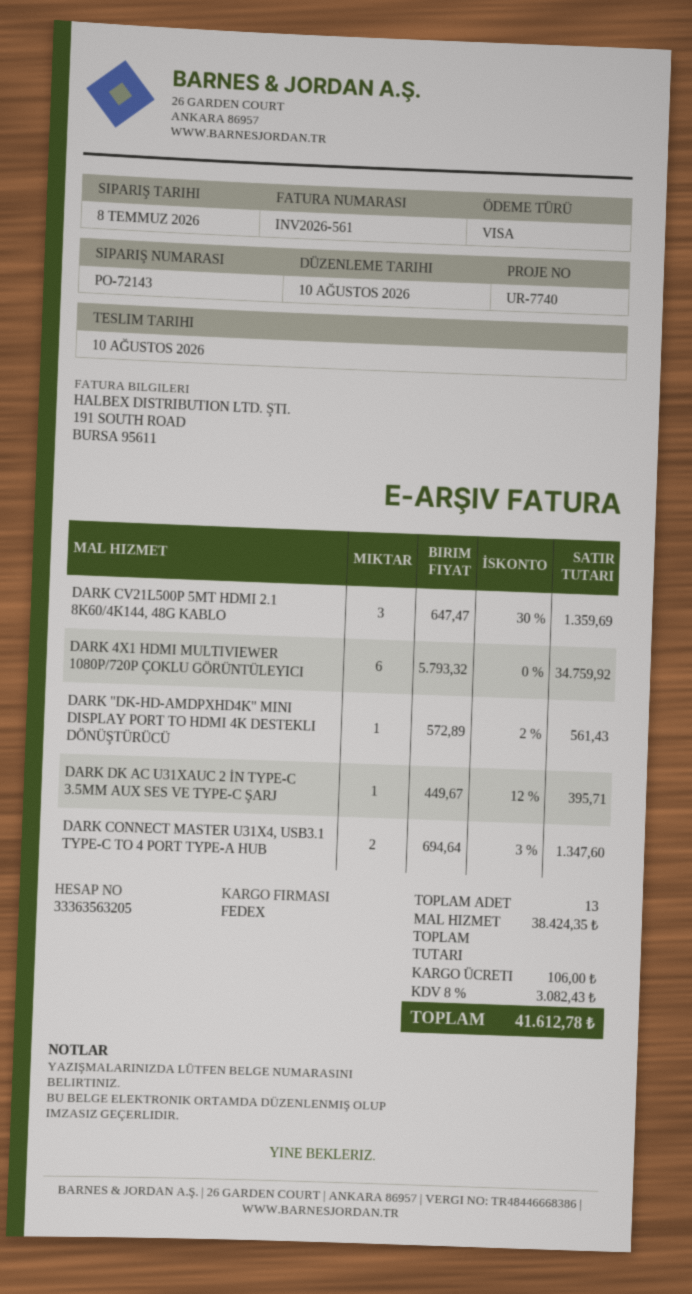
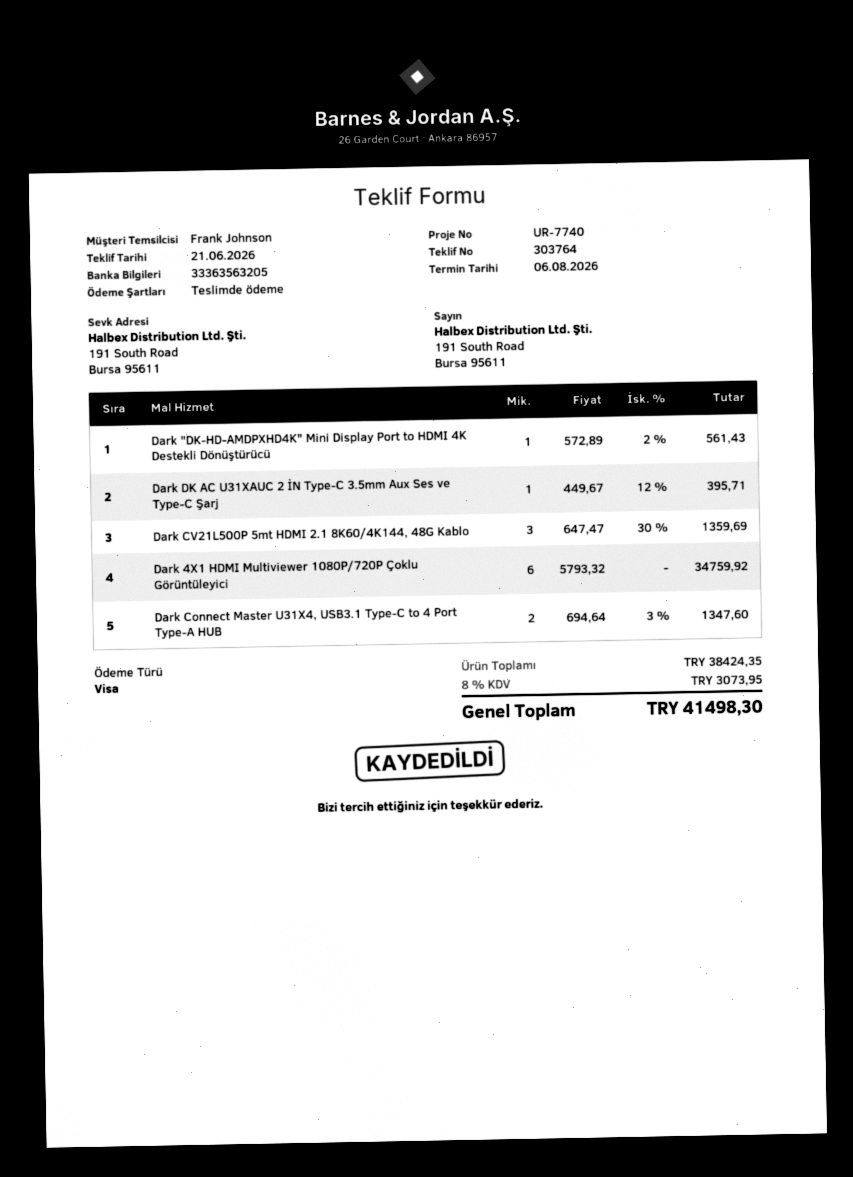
delivery date: 2026-08-10 -> 2026-08-06
shipping: 106.00 -> none
tax: 8% = 3082.43 -> 8% = 3073.95
total: 41612.78 -> 41498.30

